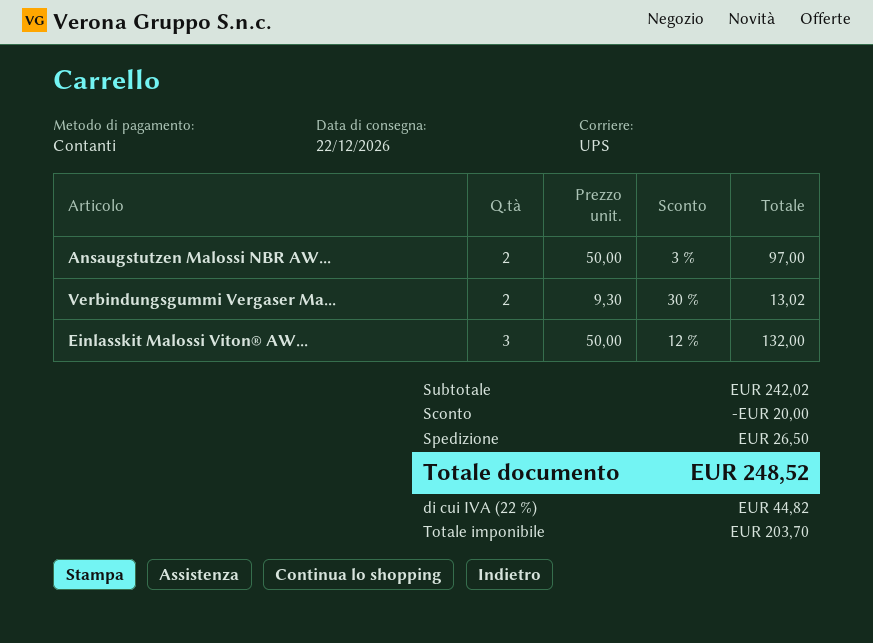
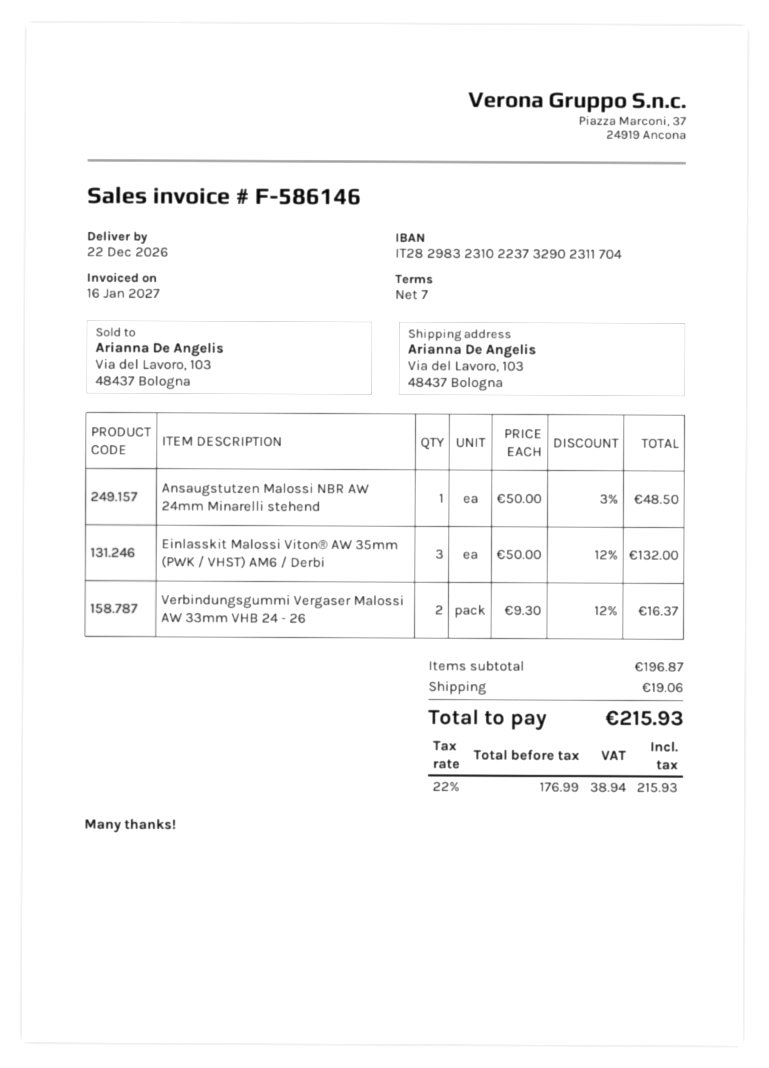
Ansaugstutzen Malossi NBR AW...: 2 x 50.00 - 3% = 97.00 -> 1 x 50.00 - 3% = 48.50
Verbindungsgummi Vergaser Ma...: 2 x 9.30 - 30% = 13.02 -> 2 x 9.30 - 12% = 16.37
subtotal: 242.02 -> 196.87
discount: 20.00 -> none
shipping: 26.50 -> 19.06
net: 203.70 -> 176.99
tax: 22% = 44.82 -> 22% = 38.94
total: 248.52 -> 215.93

